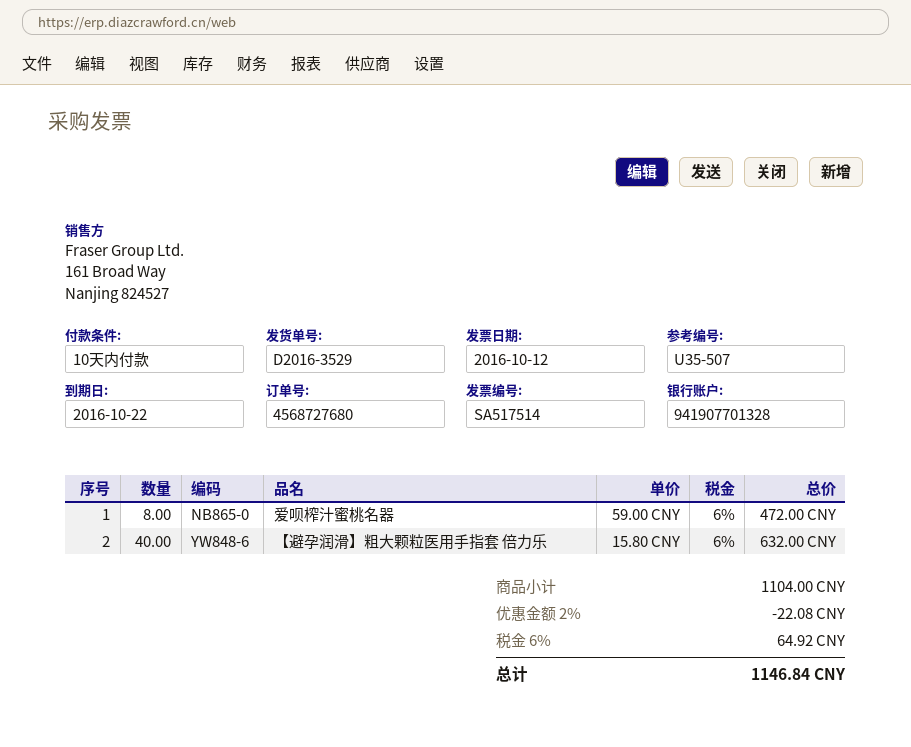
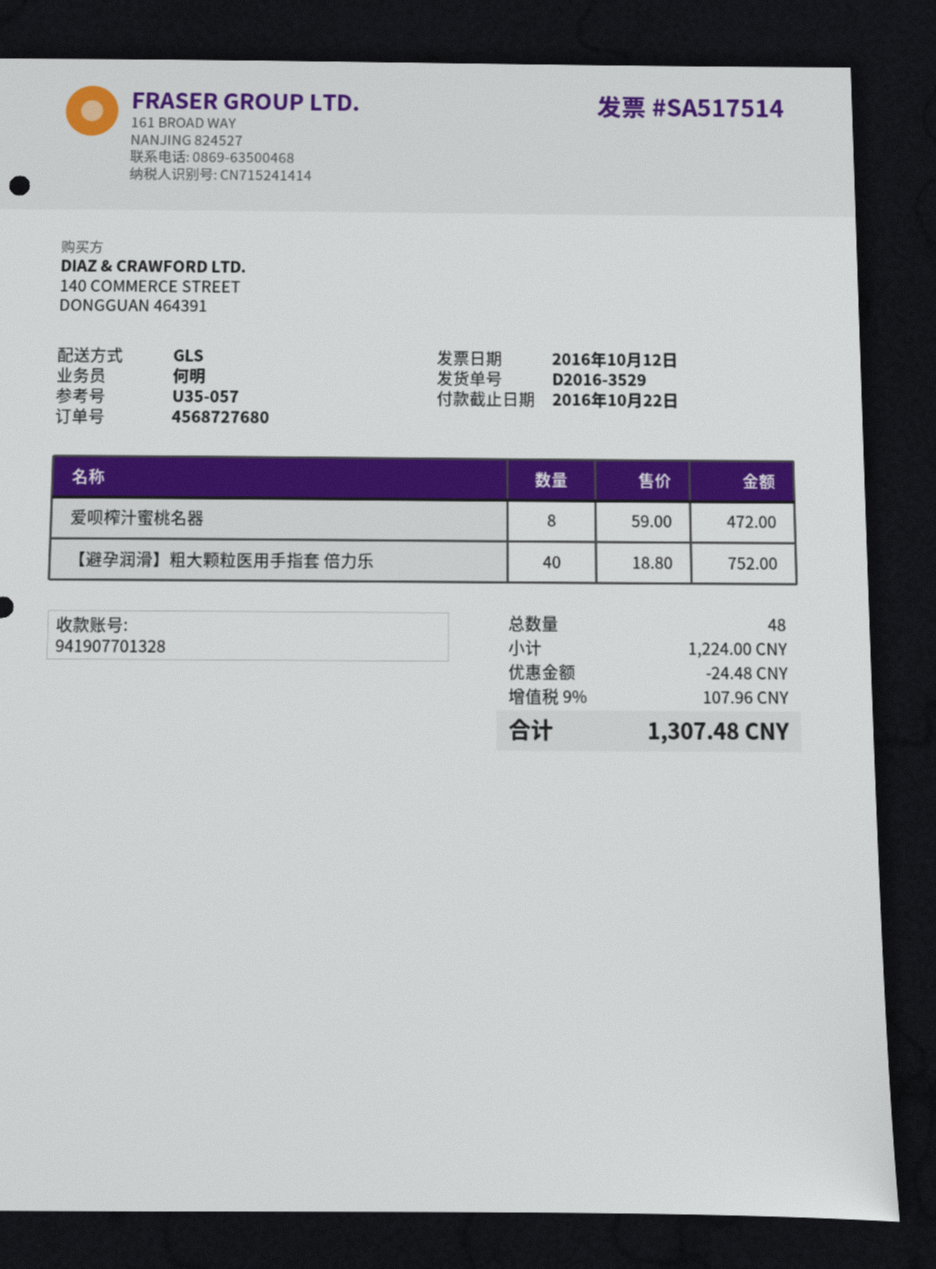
reference: U35-507 -> U35-057
【避孕润滑】粗大颗粒医用手指套 倍力乐: 40 x 15.80 = 632.00 -> 40 x 18.80 = 752.00
subtotal: 1104.00 -> 1224.00
discount: 22.08 -> 24.48
tax: 6% = 64.92 -> 9% = 107.96
total: 1146.84 -> 1307.48

